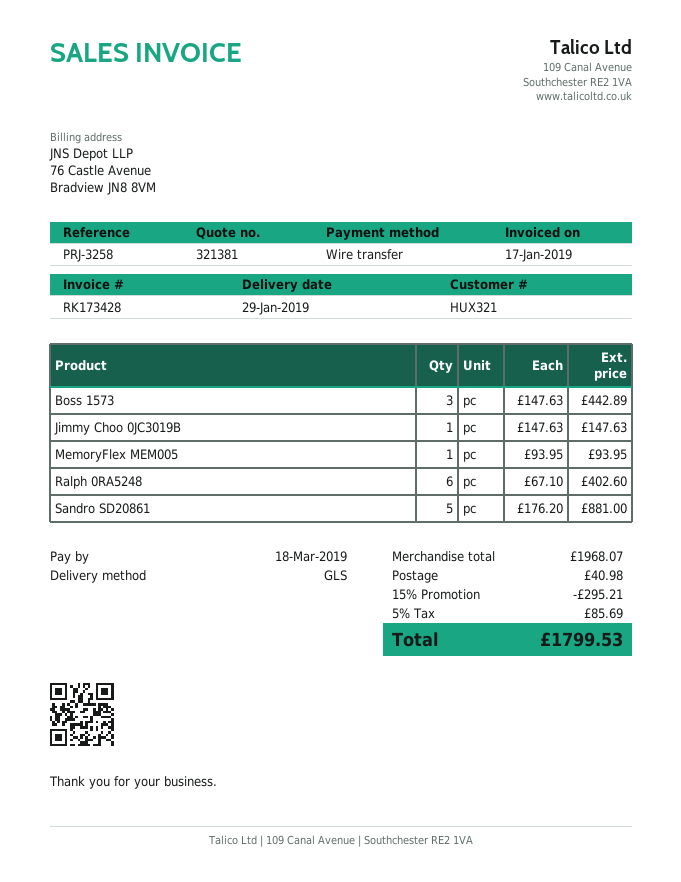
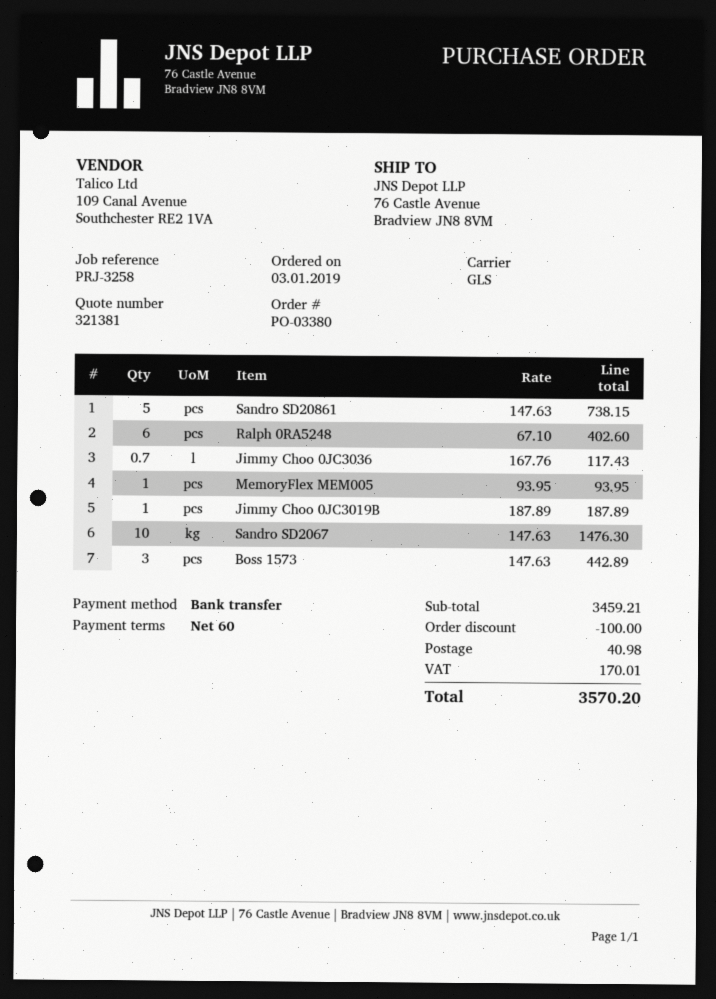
Jimmy Choo 0JC3019B: 1 x 147.63 = 147.63 -> 1 x 187.89 = 187.89
Sandro SD20861: 5 x 176.20 = 881.00 -> 5 x 147.63 = 738.15
Jimmy Choo 0JC3036: none -> 0.7 x 167.76 = 117.43
Sandro SD2067: none -> 10 x 147.63 = 1476.30
subtotal: 1968.07 -> 3459.21
discount: 295.21 -> 100.00
tax: 85.69 -> 170.01
total: 1799.53 -> 3570.20

